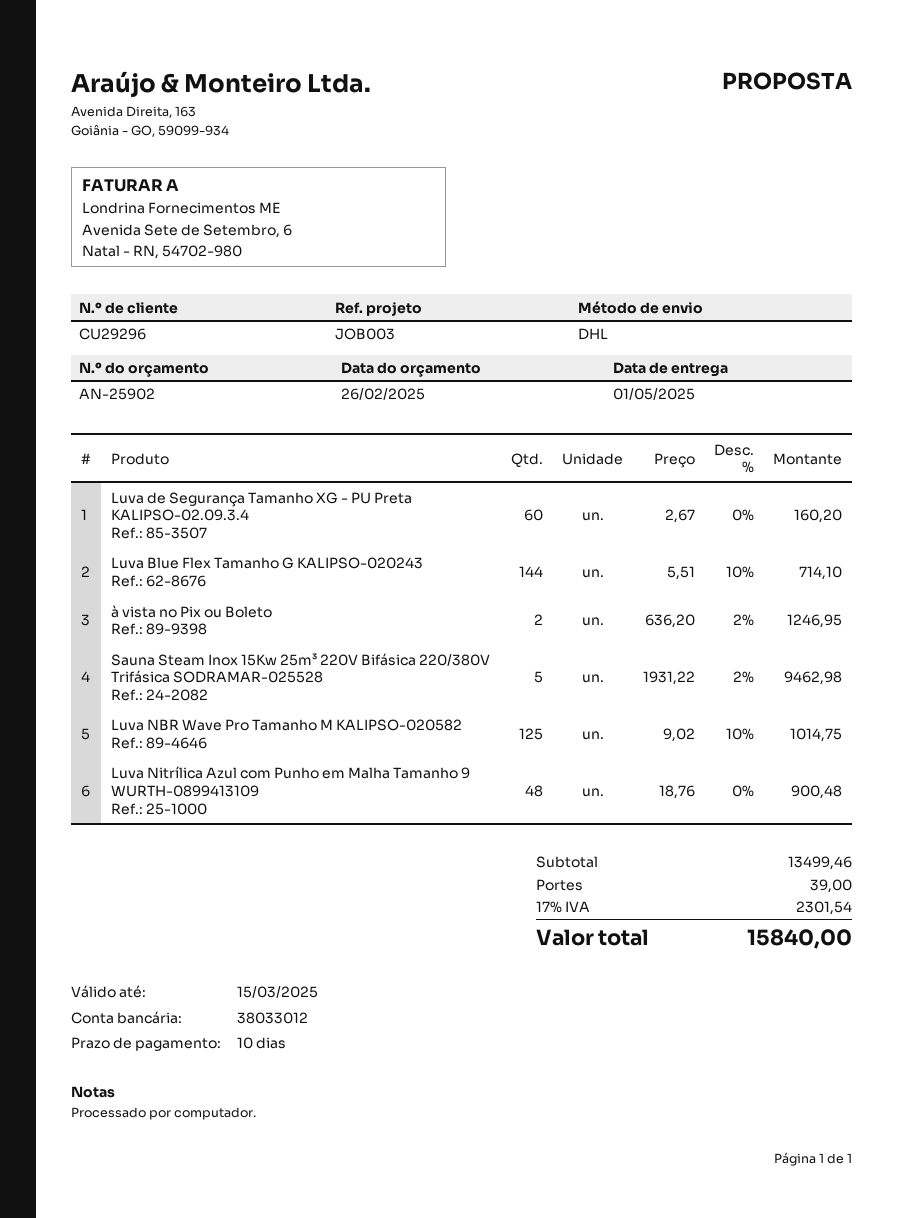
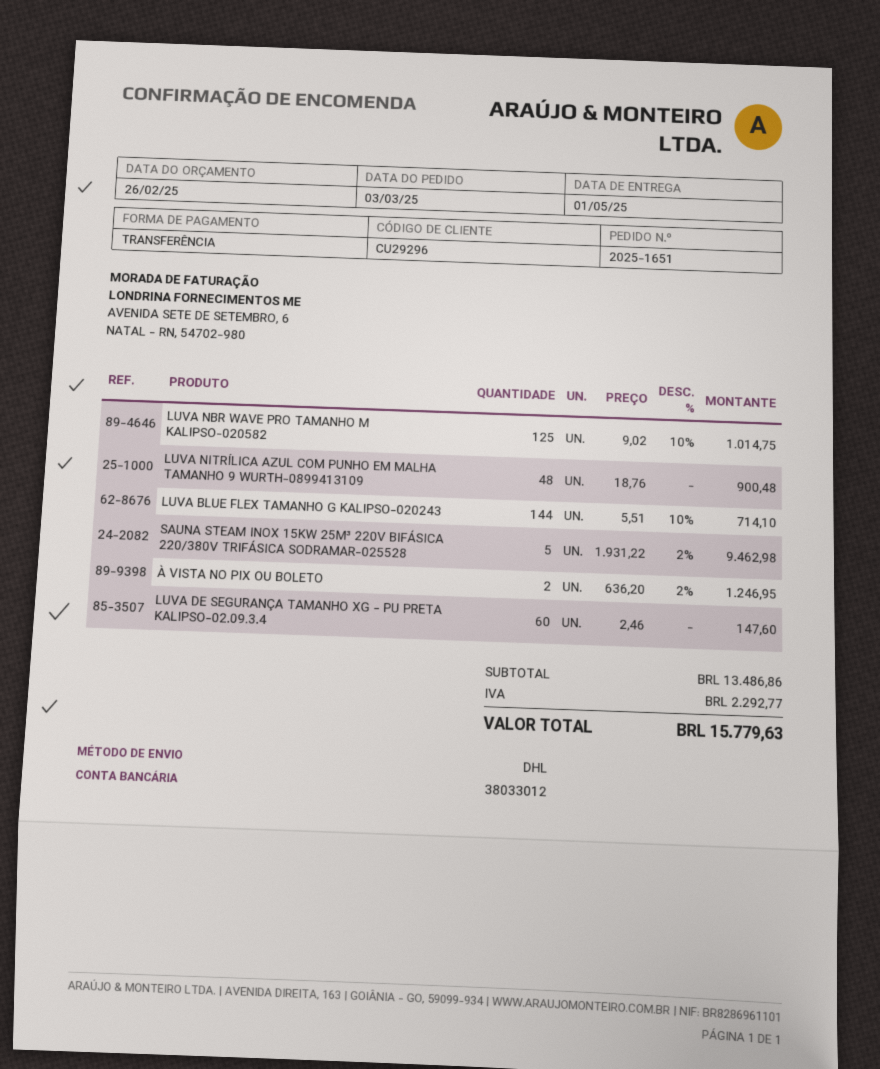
Luva de Segurança Tamanho XG - PU Preta KALIPSO-02.09.3.4: 60 x 2.67 = 160.20 -> 60 x 2.46 = 147.60
subtotal: 13499.46 -> 13486.86
shipping: 39.00 -> none
tax: 2301.54 -> 2292.77
total: 15840.00 -> 15779.63

